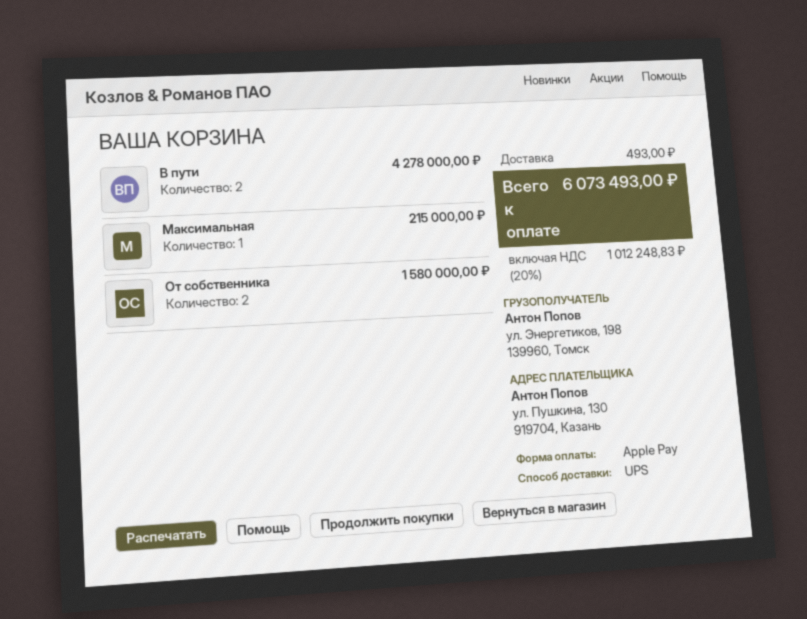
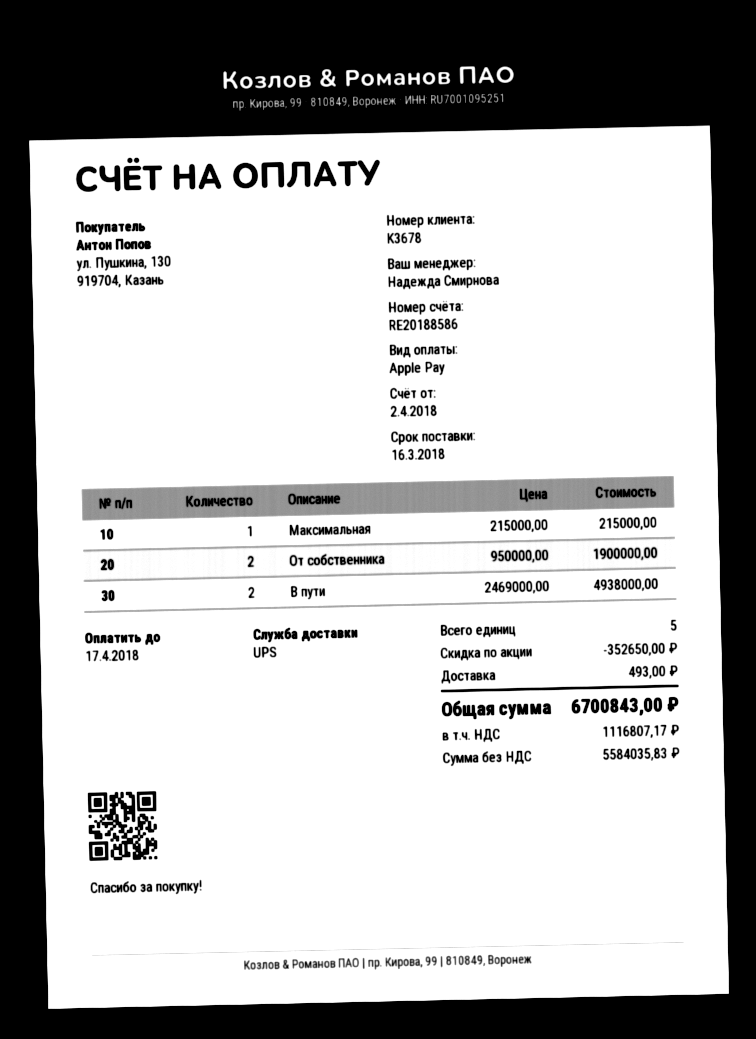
В пути: 2 for 4278000.00 -> 2 for 4938000.00
От собственника: 2 for 1580000.00 -> 2 for 1900000.00
discount: none -> 352650.00
tax: 1012248.83 -> 1116807.17
total: 6073493.00 -> 6700843.00

